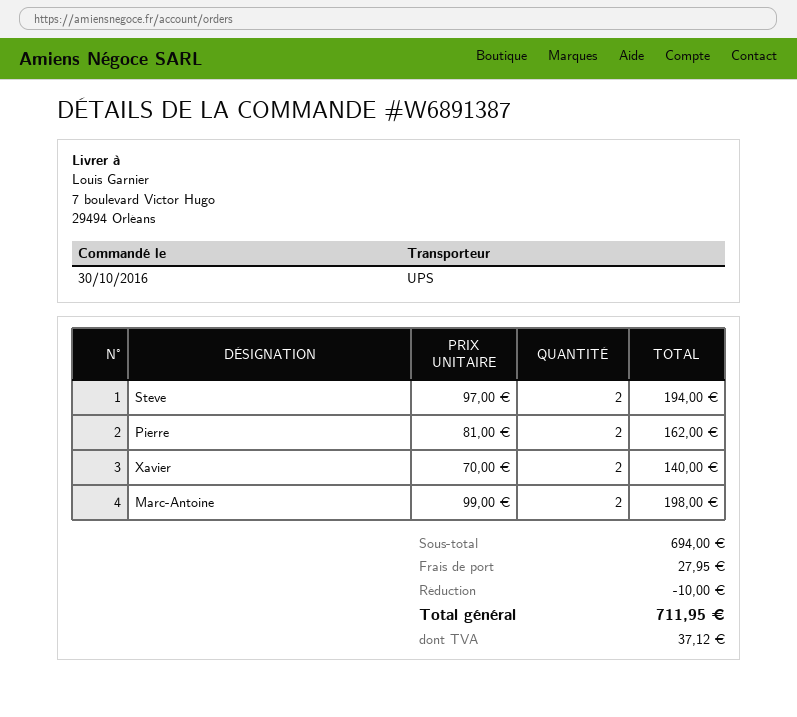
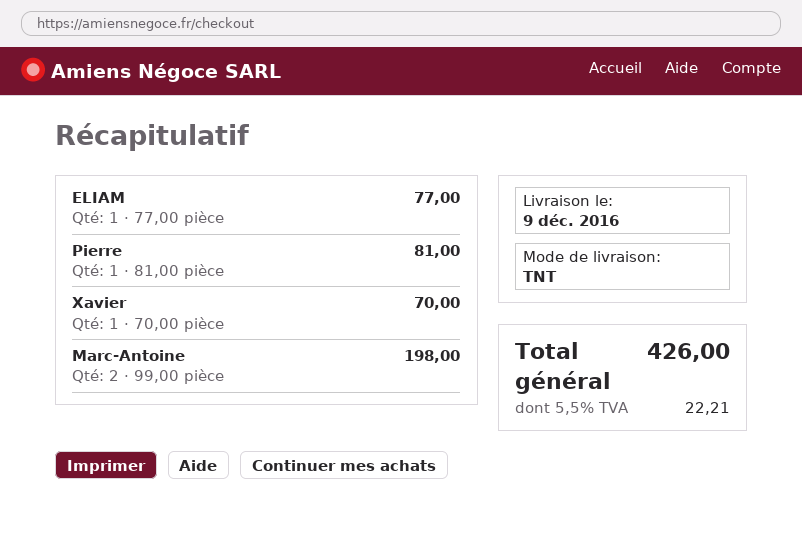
shipping method: UPS -> TNT
Steve: 2 x 97.00 = 194.00 -> none
Pierre: 2 x 81.00 = 162.00 -> 1 x 81.00 = 81.00
Xavier: 2 x 70.00 = 140.00 -> 1 x 70.00 = 70.00
ELIAM: none -> 1 x 77.00 = 77.00
discount: 10.00 -> none
shipping: 27.95 -> none
tax: 37.12 -> 22.21
total: 711.95 -> 426.00

